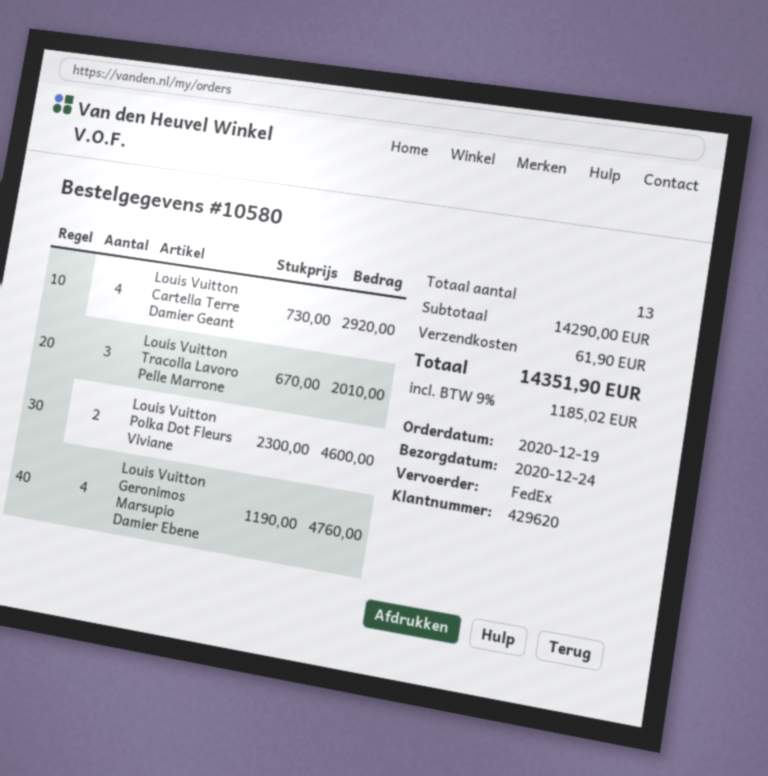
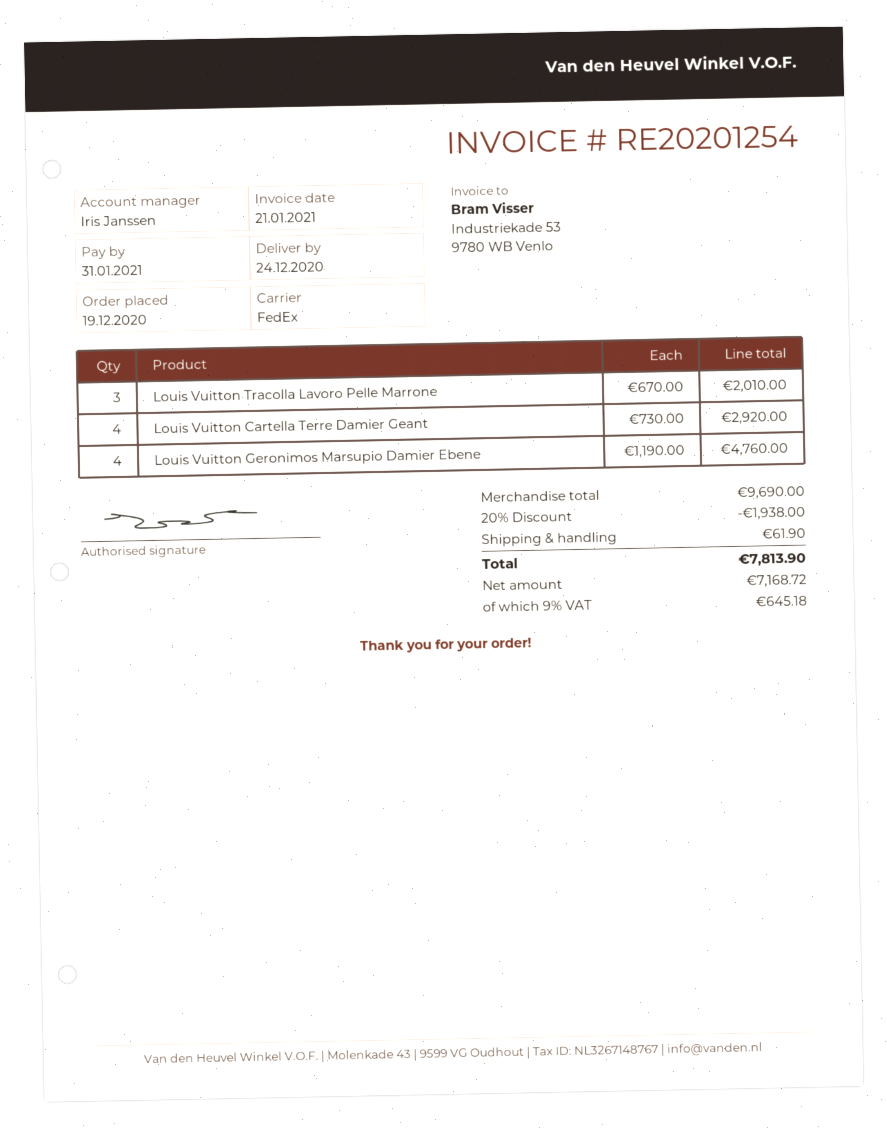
Louis Vuitton Polka Dot Fleurs Viviane: 2 x 2300.00 = 4600.00 -> none
subtotal: 14290.00 -> 9690.00
discount: none -> 20% = 1938.00
tax: 9% = 1185.02 -> 9% = 645.18
total: 14351.90 -> 7813.90

